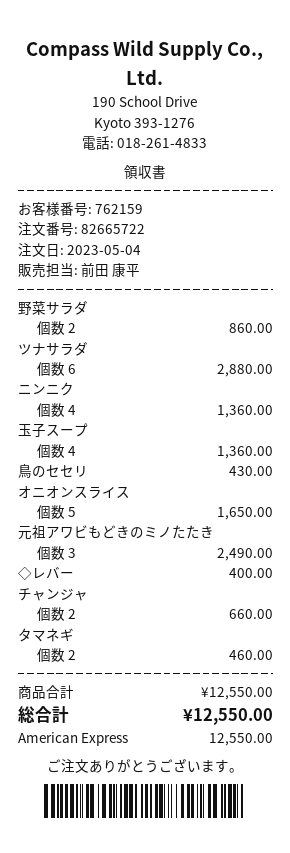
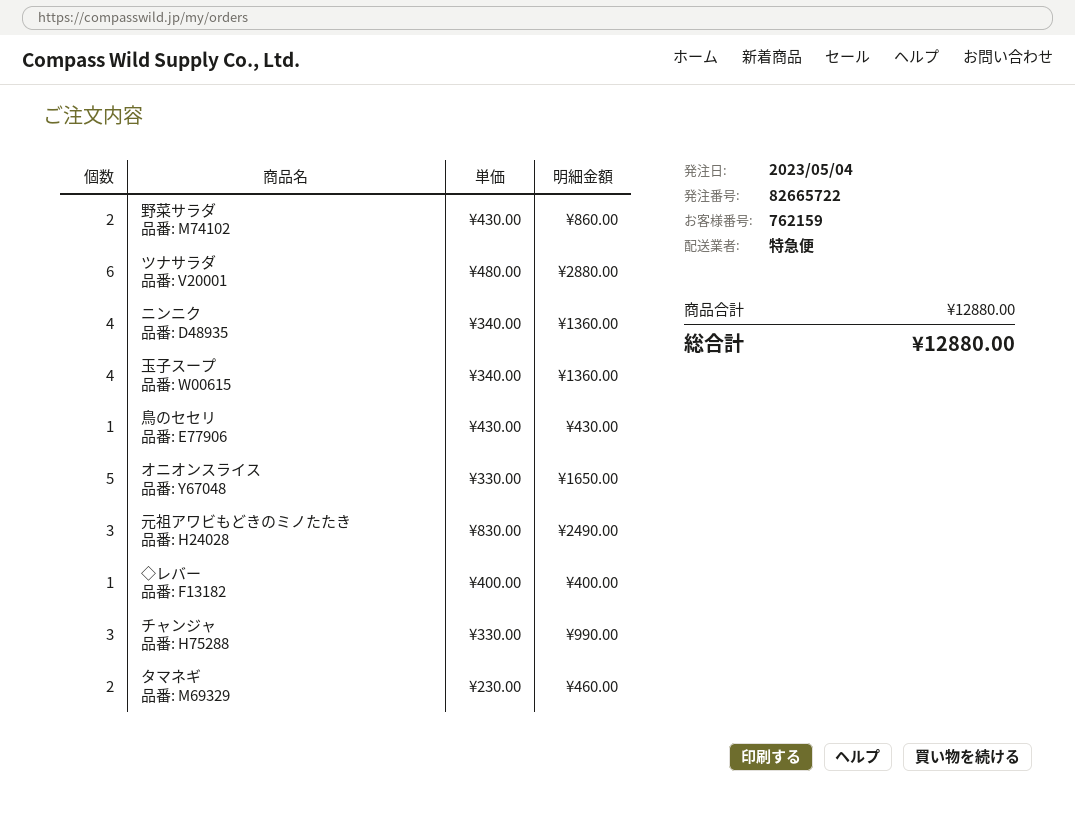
チャンジャ: 2 for 660.00 -> 3 for 990.00
subtotal: 12550.00 -> 12880.00
total: 12550.00 -> 12880.00

